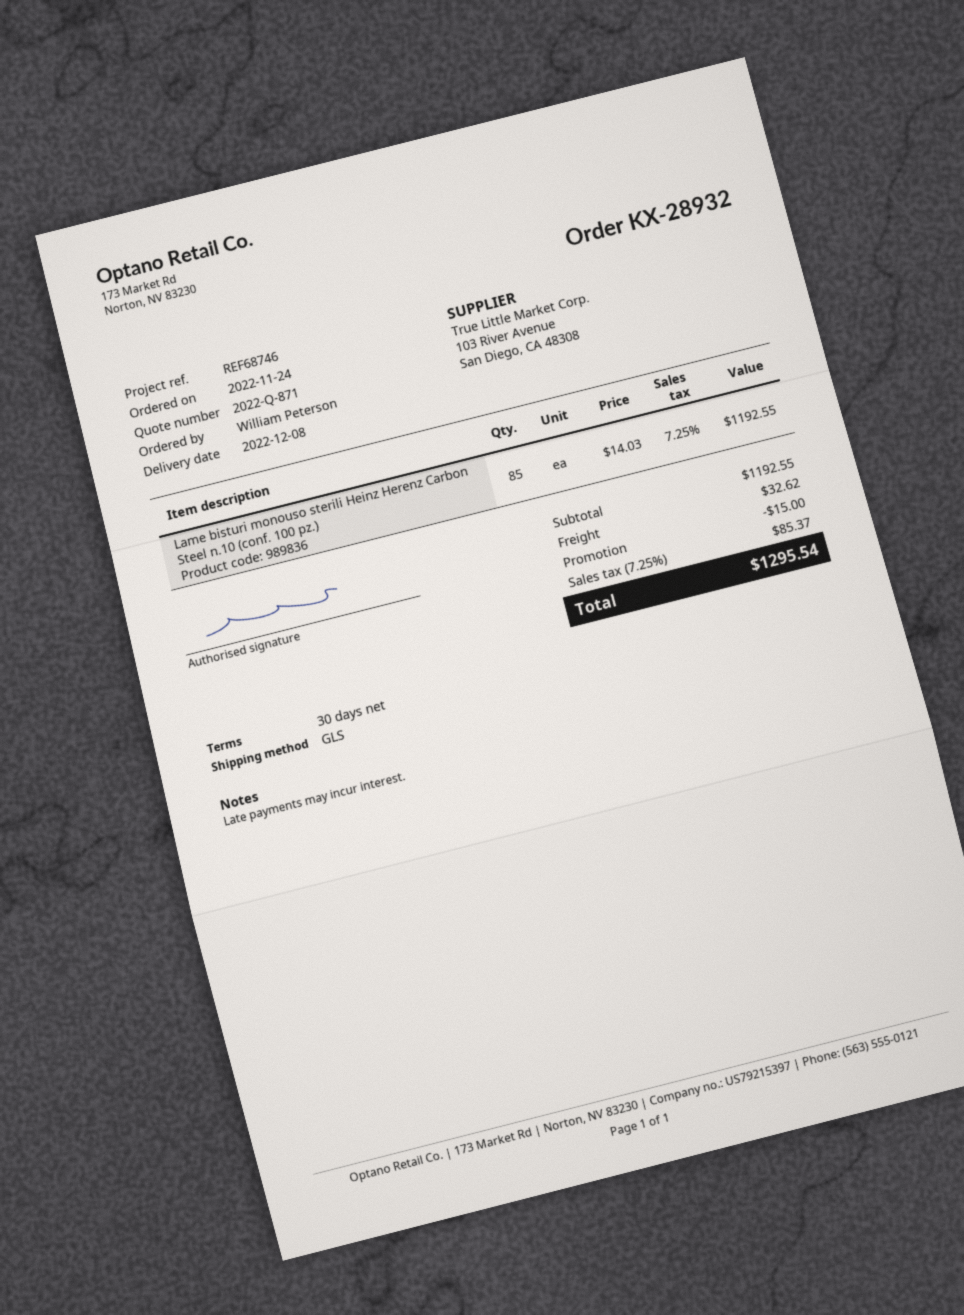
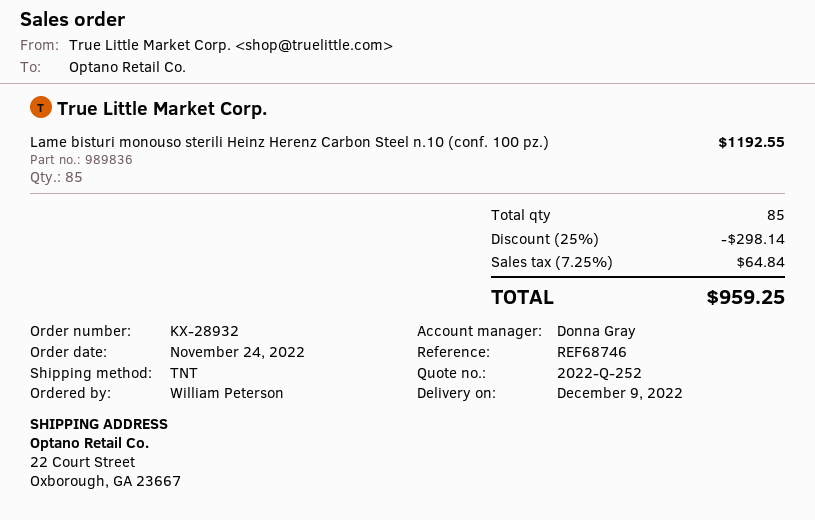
quote number: 2022-Q-871 -> 2022-Q-252
delivery date: 2022-12-08 -> 2022-12-09
shipping method: GLS -> TNT
discount: 15.00 -> 298.14
shipping: 32.62 -> none
tax: 7.25% = 85.37 -> 7.25% = 64.84
total: 1295.54 -> 959.25

